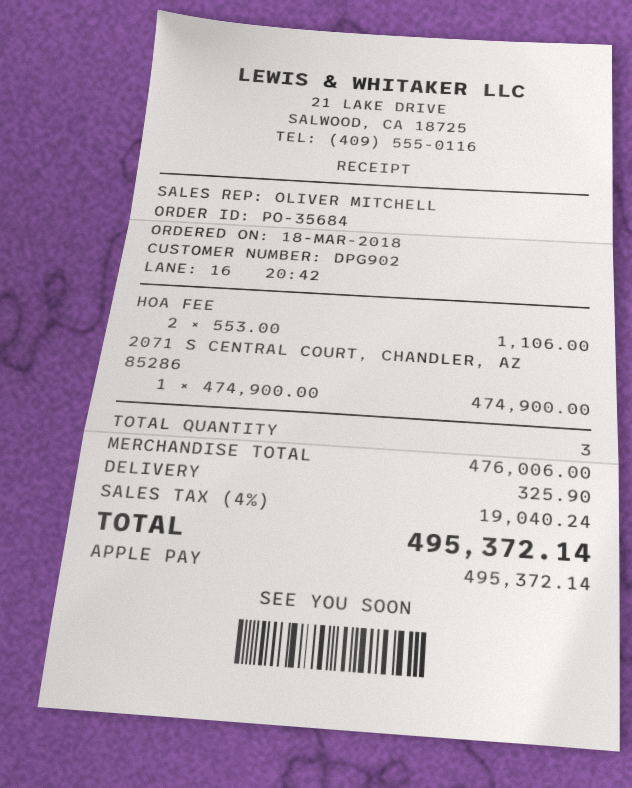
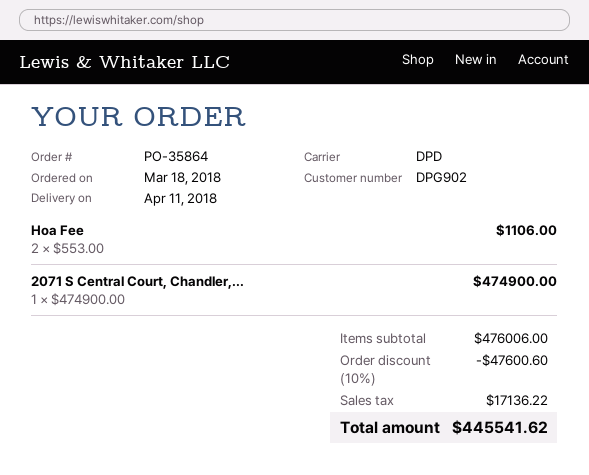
order number: PO-35684 -> PO-35864
discount: none -> 10% = 47600.60
shipping: 325.90 -> none
tax: 19040.24 -> 17136.22
total: 495372.14 -> 445541.62

